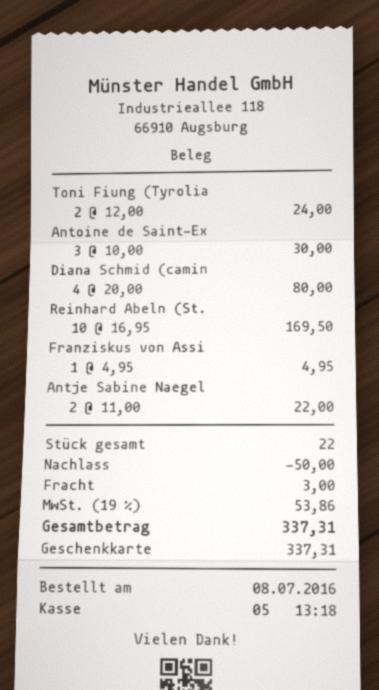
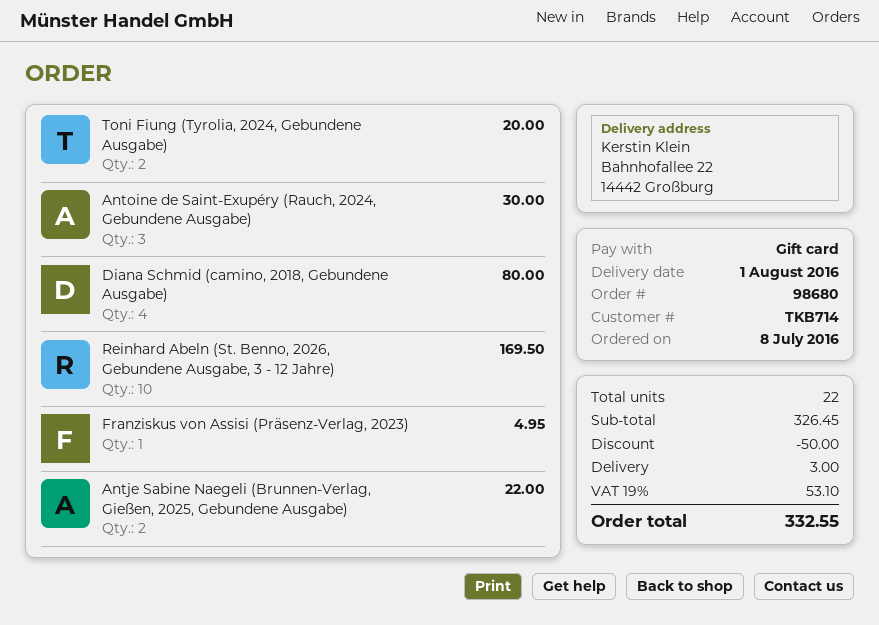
Toni Fiung (Tyrolia: 2 for 24.00 -> 2 for 20.00
tax: 19% = 53.86 -> 19% = 53.10
total: 337.31 -> 332.55

